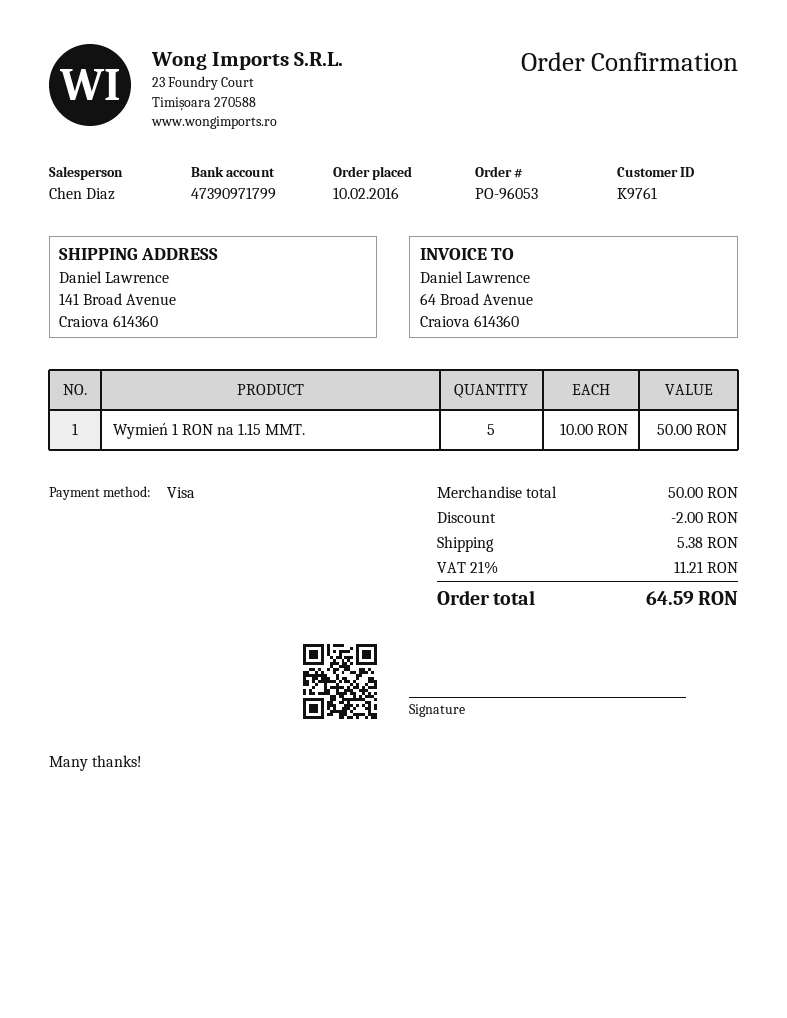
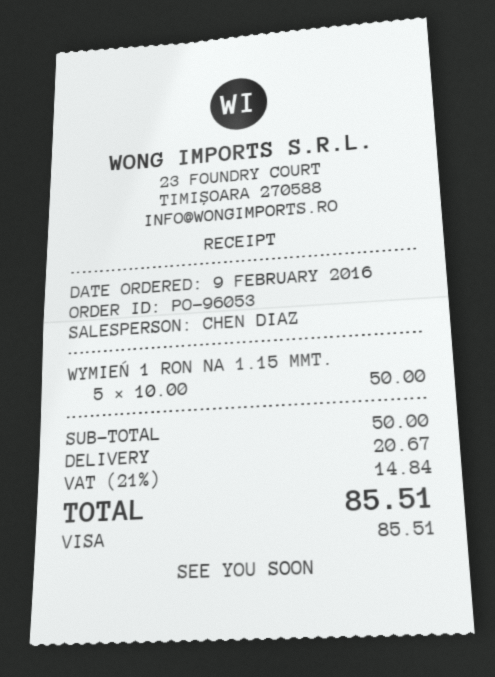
order date: 2016-02-10 -> 2016-02-09
discount: 2.00 -> none
shipping: 5.38 -> 20.67
tax: 21% = 11.21 -> 21% = 14.84
total: 64.59 -> 85.51

